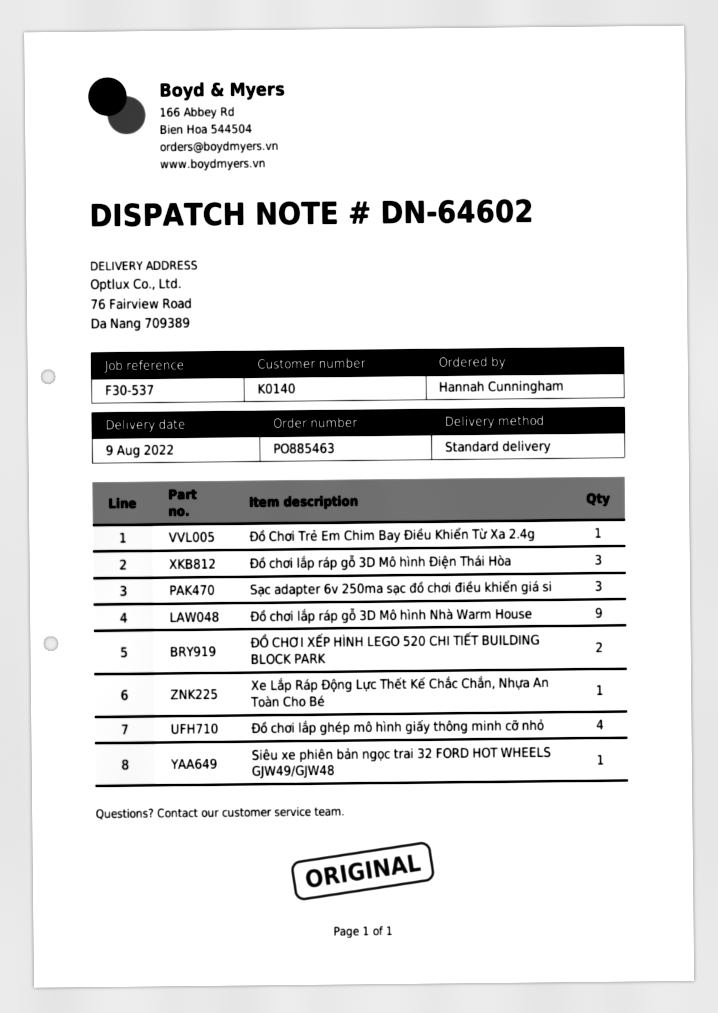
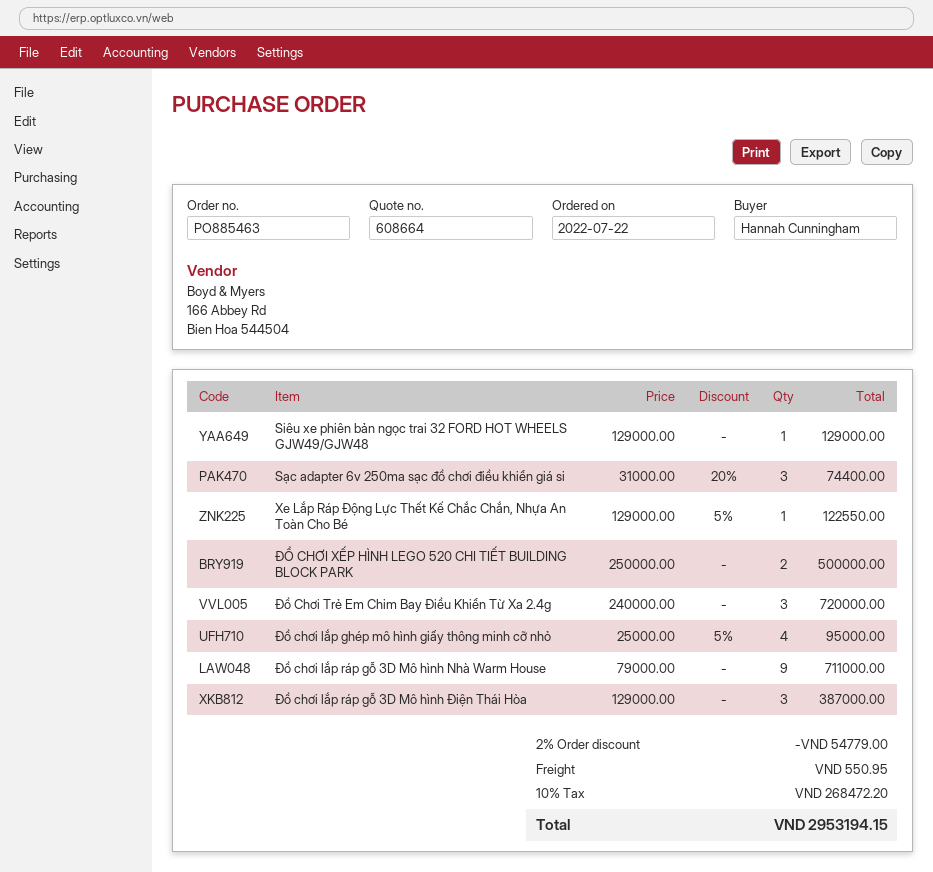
Đồ Chơi Trẻ Em Chim Bay Điều Khiển Từ Xa 2.4g: 1 -> 3

